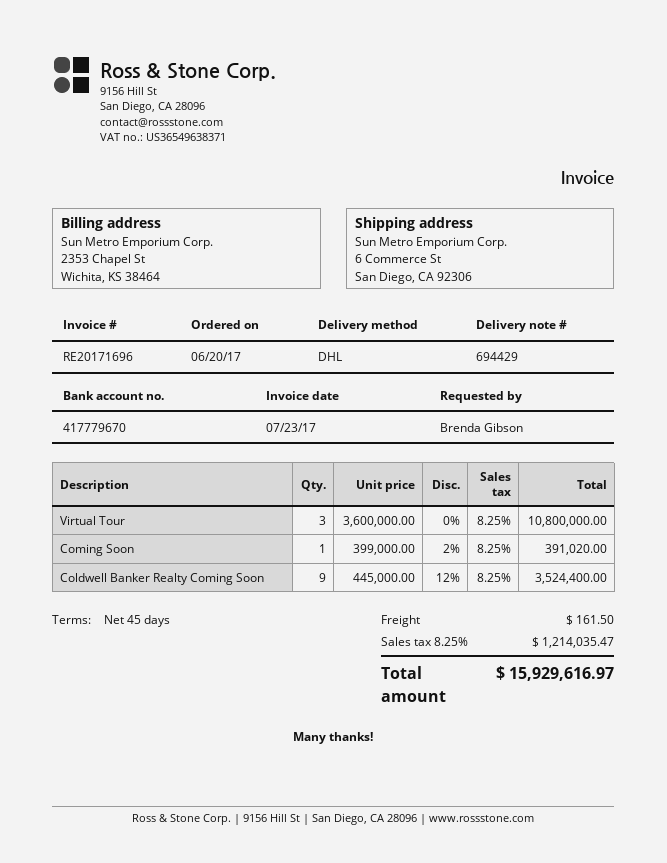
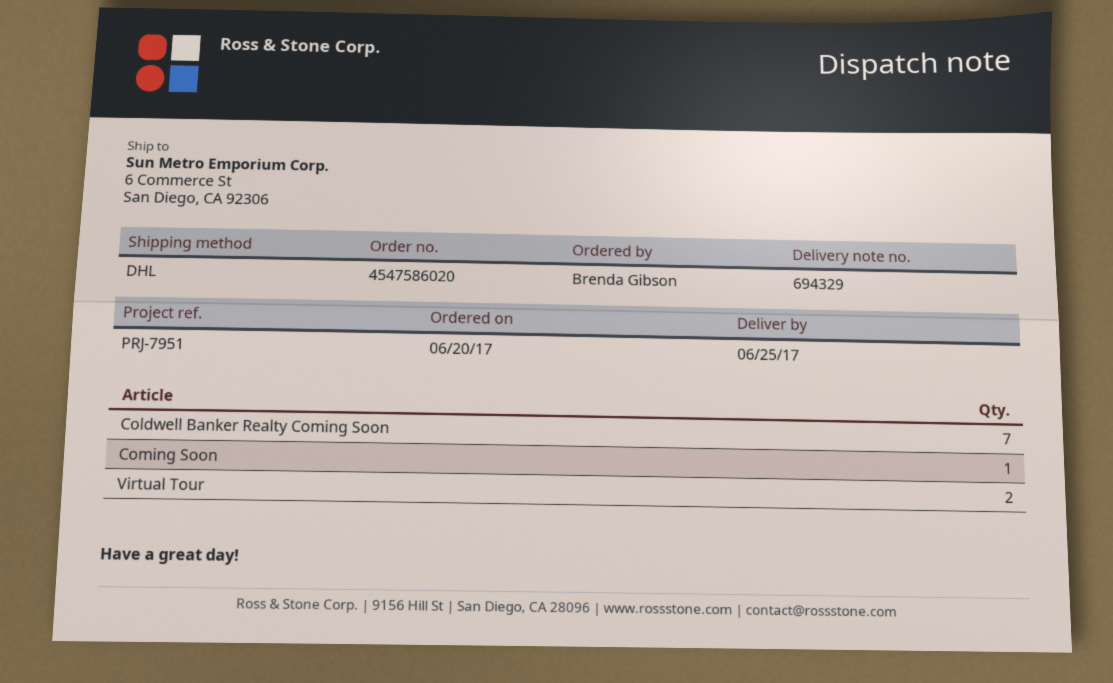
delivery note number: 694429 -> 694329
Virtual Tour: 3 -> 2
Coldwell Banker Realty Coming Soon: 9 -> 7

